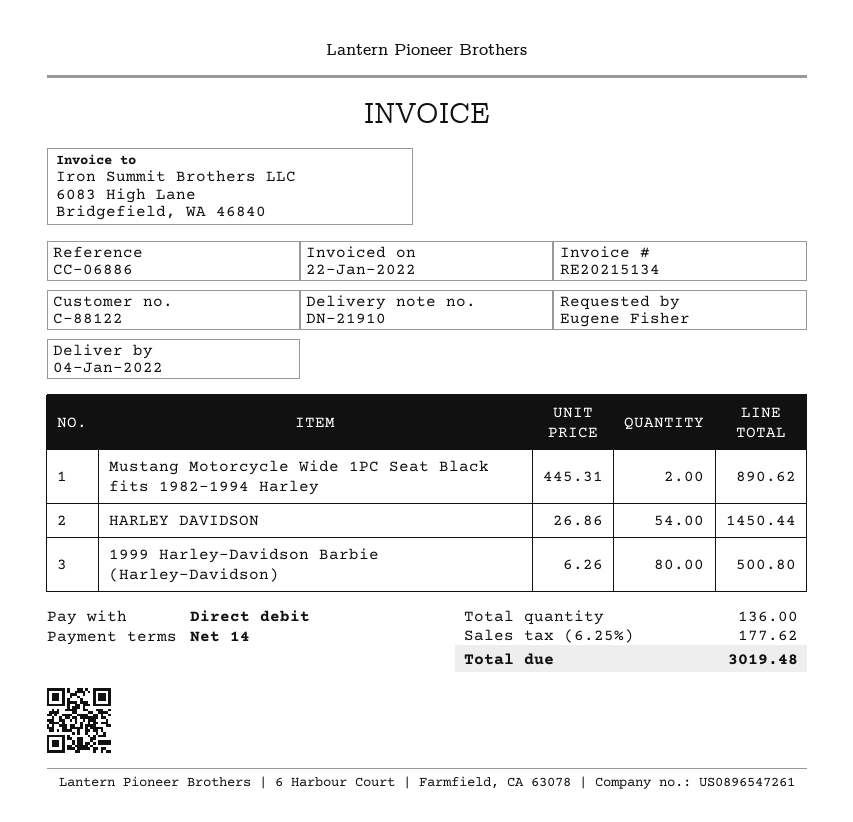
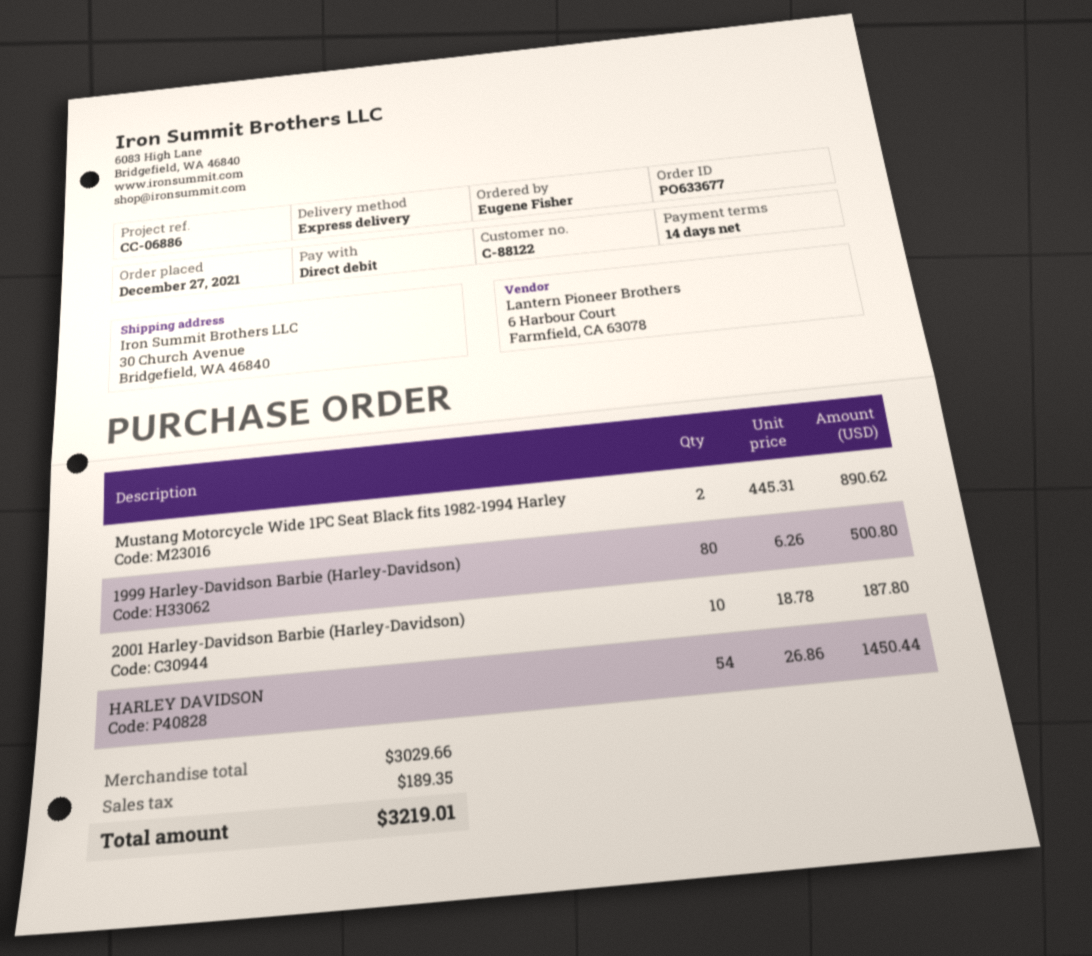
2001 Harley-Davidson Barbie (Harley-Davidson): none -> 10 x 18.78 = 187.80
tax: 177.62 -> 189.35
total: 3019.48 -> 3219.01

